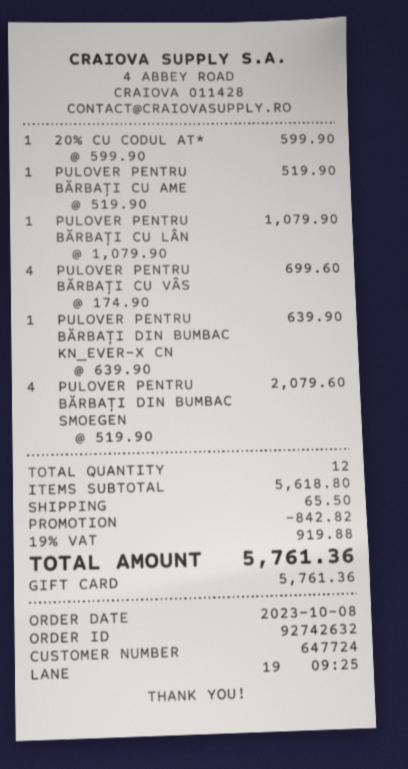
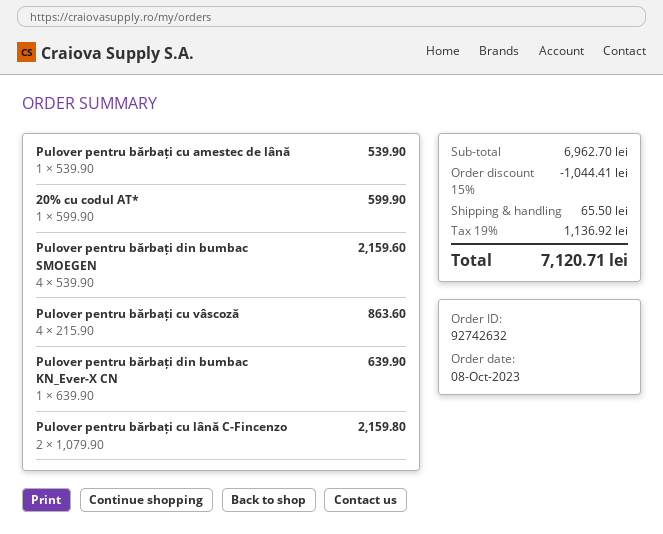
PULOVER PENTRU BĂRBAȚI CU AME: 1 x 519.90 = 519.90 -> 1 x 539.90 = 539.90
PULOVER PENTRU BĂRBAȚI CU LÂN: 1 x 1079.90 = 1079.90 -> 2 x 1079.90 = 2159.80
PULOVER PENTRU BĂRBAȚI CU VÂS: 4 x 174.90 = 699.60 -> 4 x 215.90 = 863.60
PULOVER PENTRU BĂRBAȚI DIN BUMBAC SMOEGEN: 4 x 519.90 = 2079.60 -> 4 x 539.90 = 2159.60
subtotal: 5618.80 -> 6962.70
discount: 842.82 -> 1044.41
tax: 19% = 919.88 -> 19% = 1136.92
total: 5761.36 -> 7120.71

